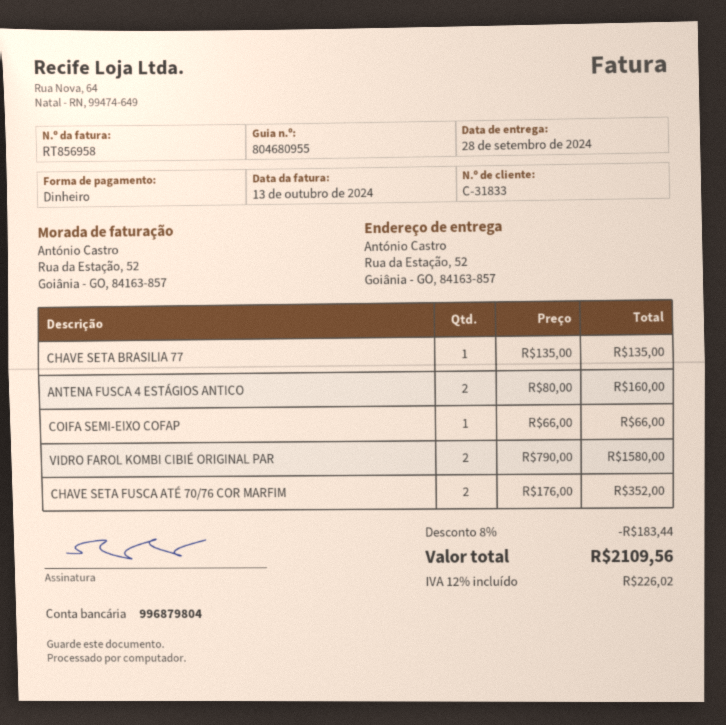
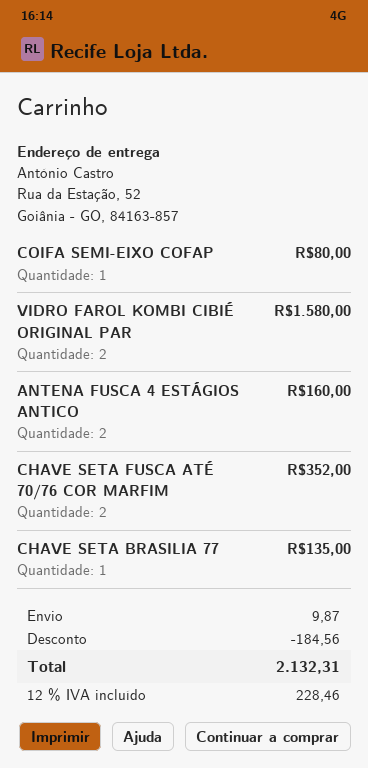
COIFA SEMI-EIXO COFAP: 1 for 66.00 -> 1 for 80.00
discount: 183.44 -> 184.56
shipping: none -> 9.87
tax: 12% = 226.02 -> 12% = 228.46
total: 2109.56 -> 2132.31

